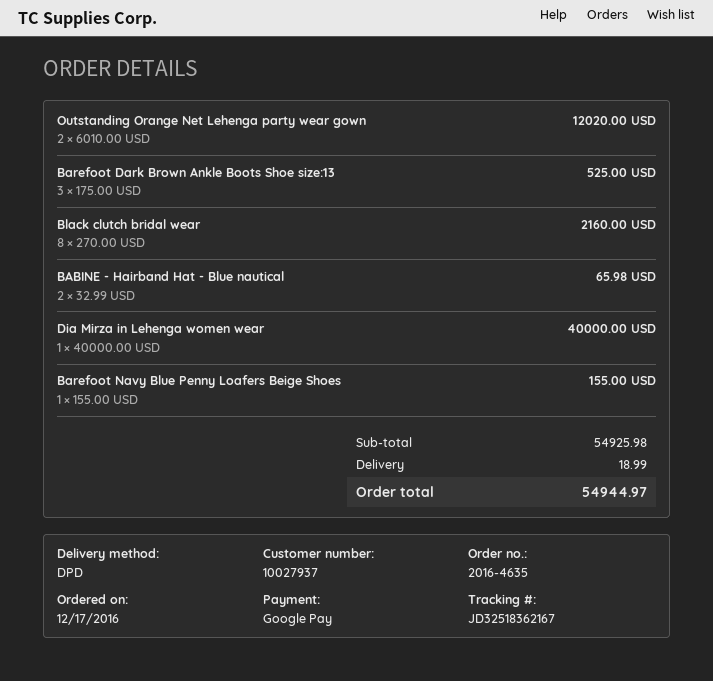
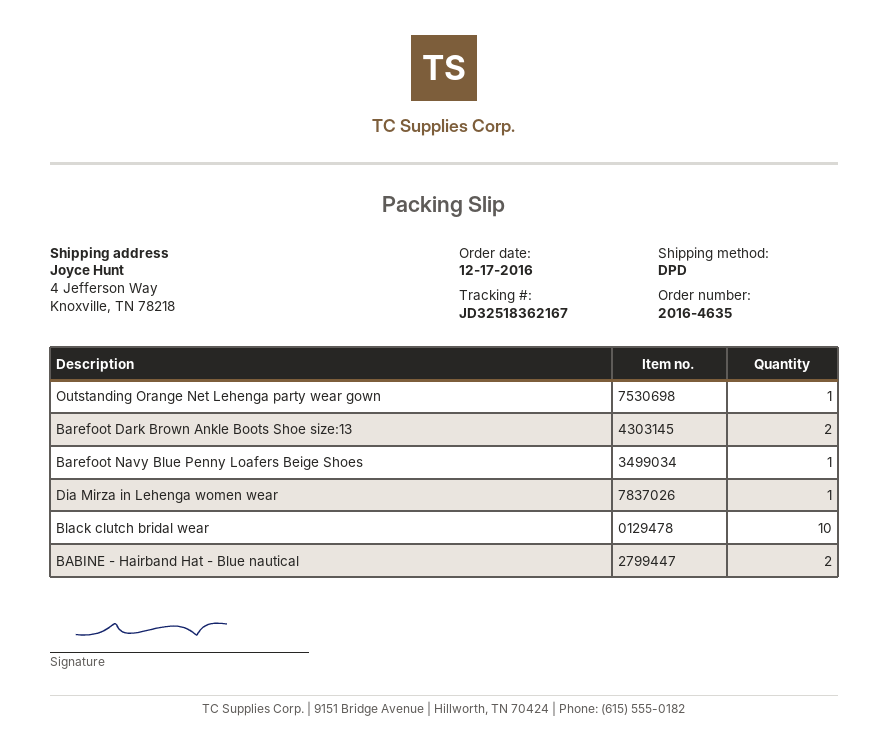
Outstanding Orange Net Lehenga party wear gown: 2 -> 1
Barefoot Dark Brown Ankle Boots Shoe size:13: 3 -> 2
Black clutch bridal wear: 8 -> 10

